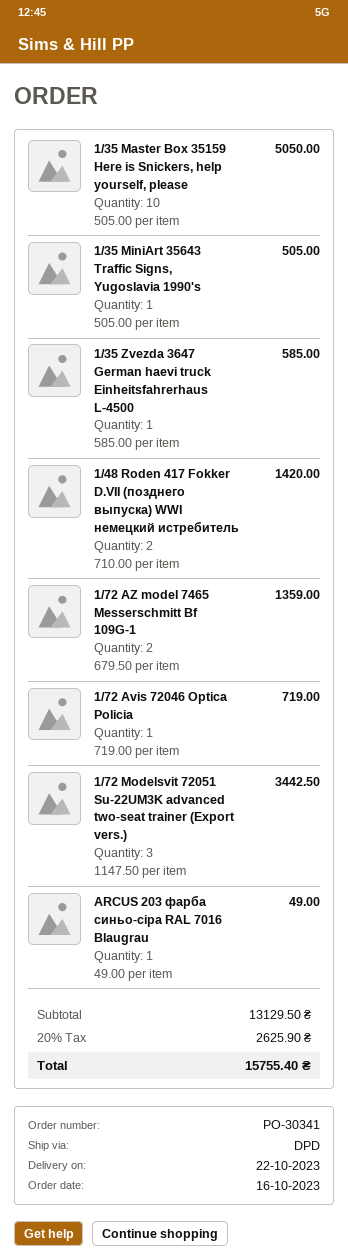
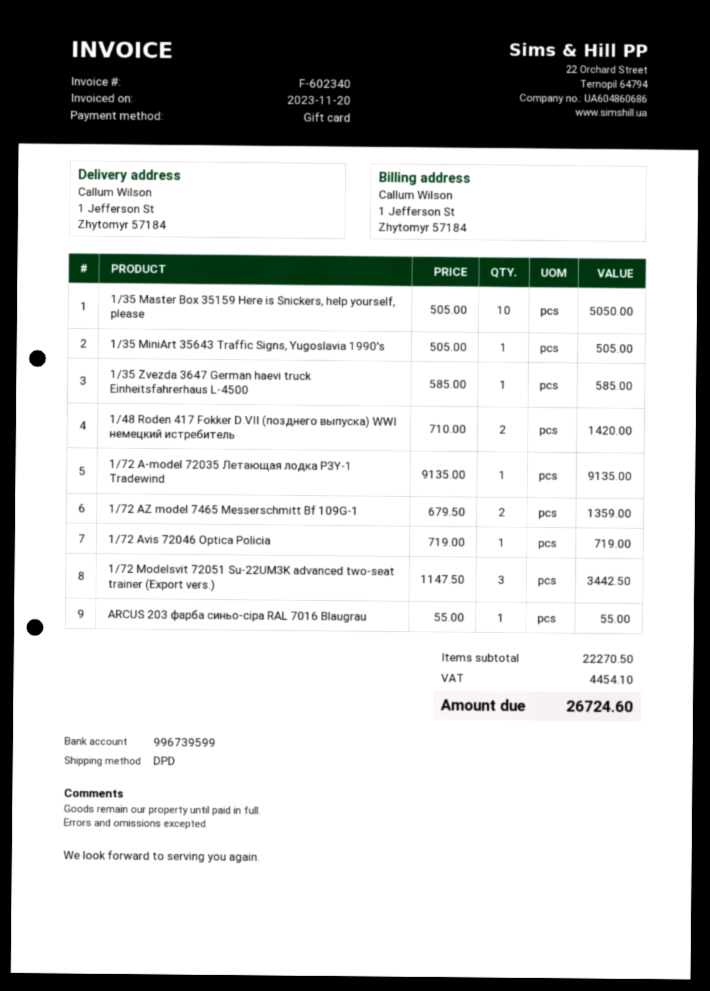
ARCUS 203 фарба синьо-сіра RAL 7016 Blaugrau: 1 x 49.00 = 49.00 -> 1 x 55.00 = 55.00
1/72 A-model 72035 Летающая лодка P3Y-1 Tradewind: none -> 1 x 9135.00 = 9135.00
subtotal: 13129.50 -> 22270.50
tax: 2625.90 -> 4454.10
total: 15755.40 -> 26724.60

